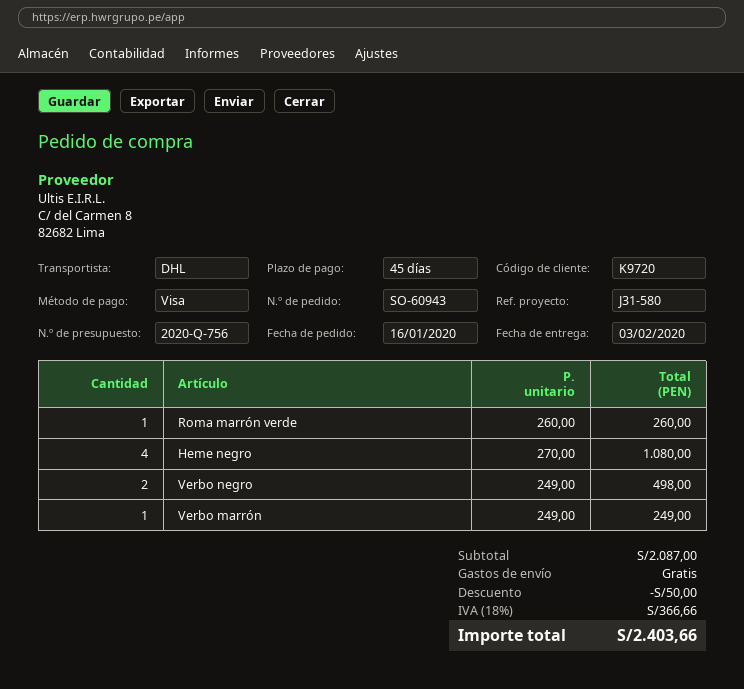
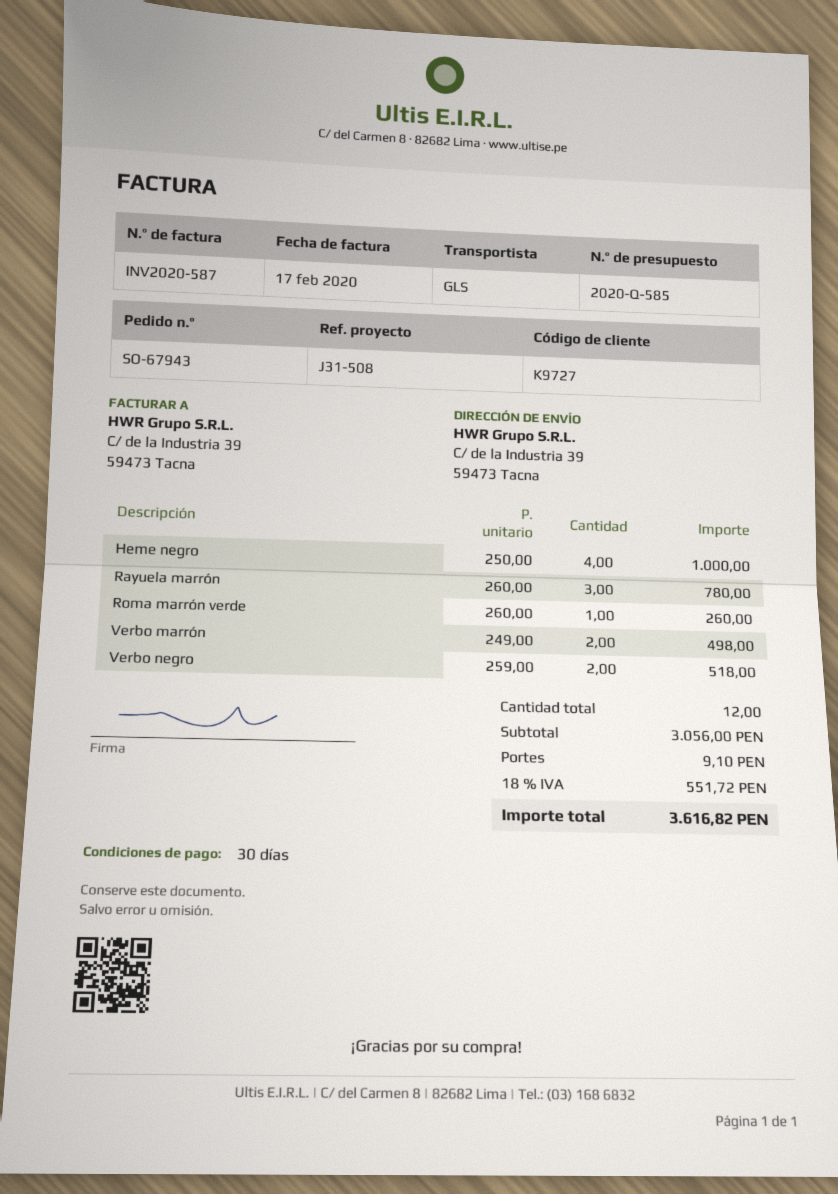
quote number: 2020-Q-756 -> 2020-Q-585
order number: SO-60943 -> SO-67943
payment terms: 45 days -> 30 days
customer number: K9720 -> K9727
reference: J31-580 -> J31-508
shipping method: DHL -> GLS
Heme negro: 4 x 270.00 = 1080.00 -> 4 x 250.00 = 1000.00
Verbo negro: 2 x 249.00 = 498.00 -> 2 x 259.00 = 518.00
Verbo marrón: 1 x 249.00 = 249.00 -> 2 x 249.00 = 498.00
Rayuela marrón: none -> 3 x 260.00 = 780.00
subtotal: 2087.00 -> 3056.00
discount: 50.00 -> none
shipping: 0.00 -> 9.10
tax: 18% = 366.66 -> 18% = 551.72
total: 2403.66 -> 3616.82

